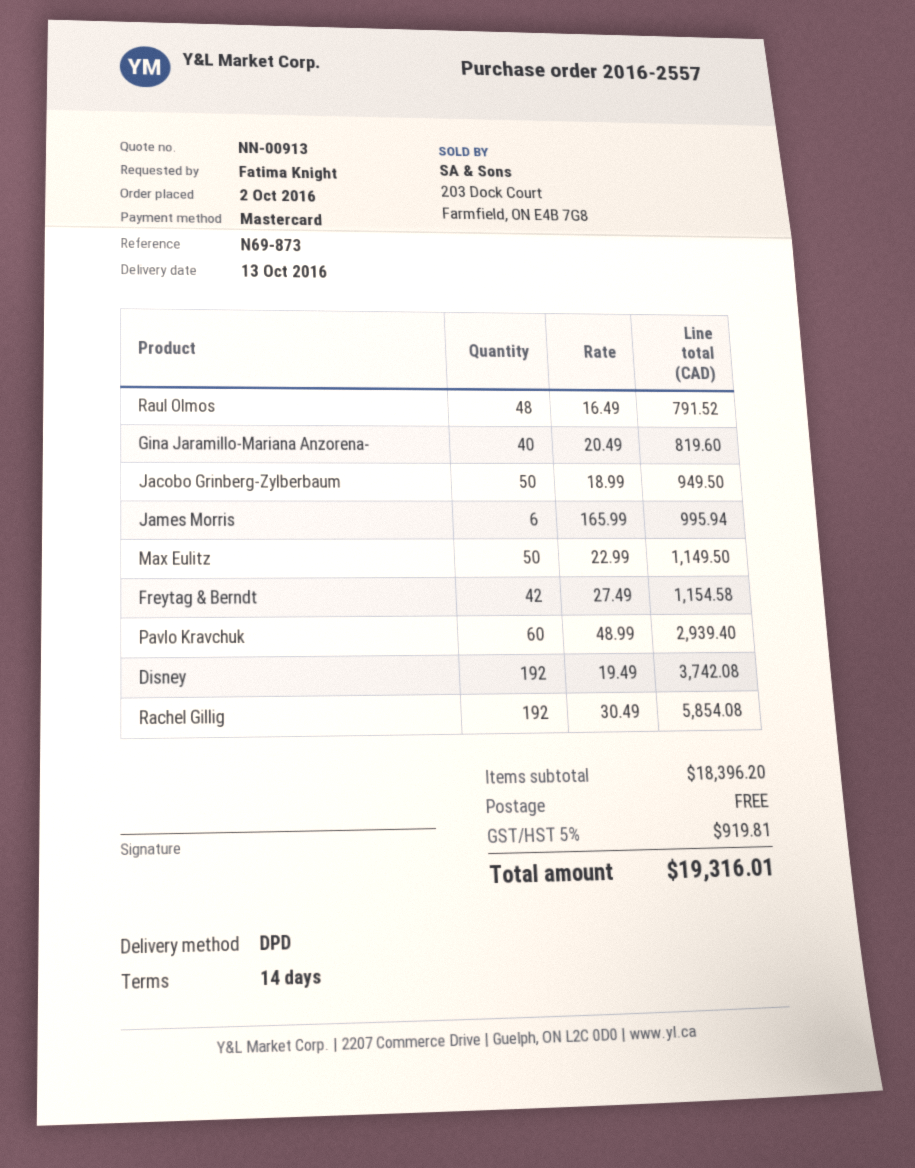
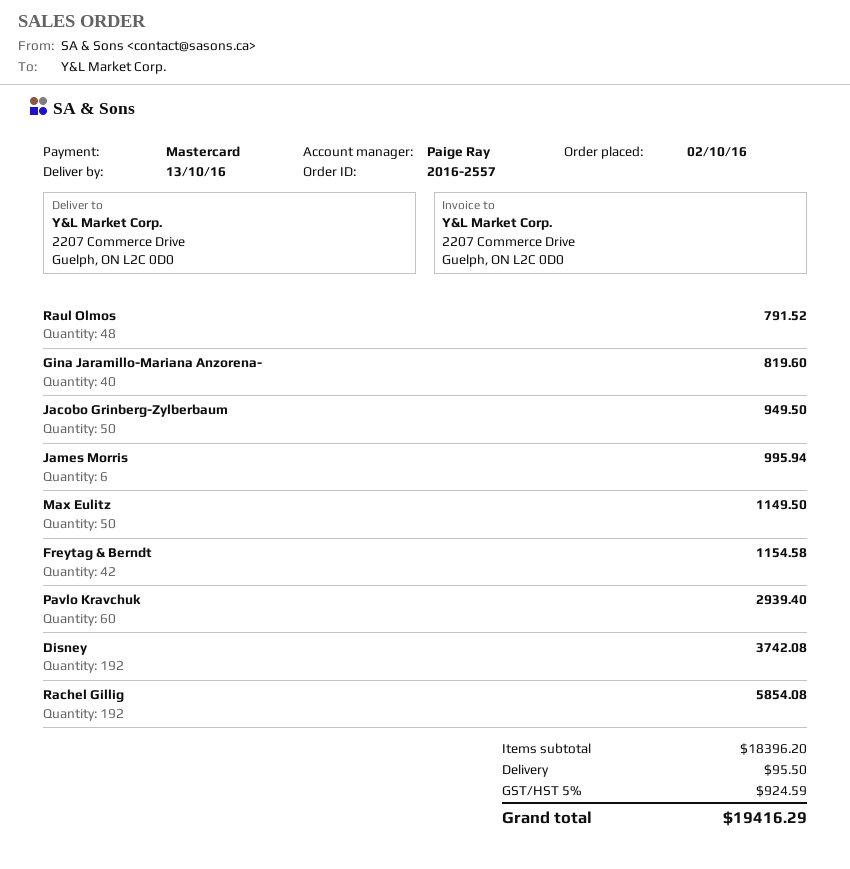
shipping: 0.00 -> 95.50
tax: 5% = 919.81 -> 5% = 924.59
total: 19316.01 -> 19416.29

